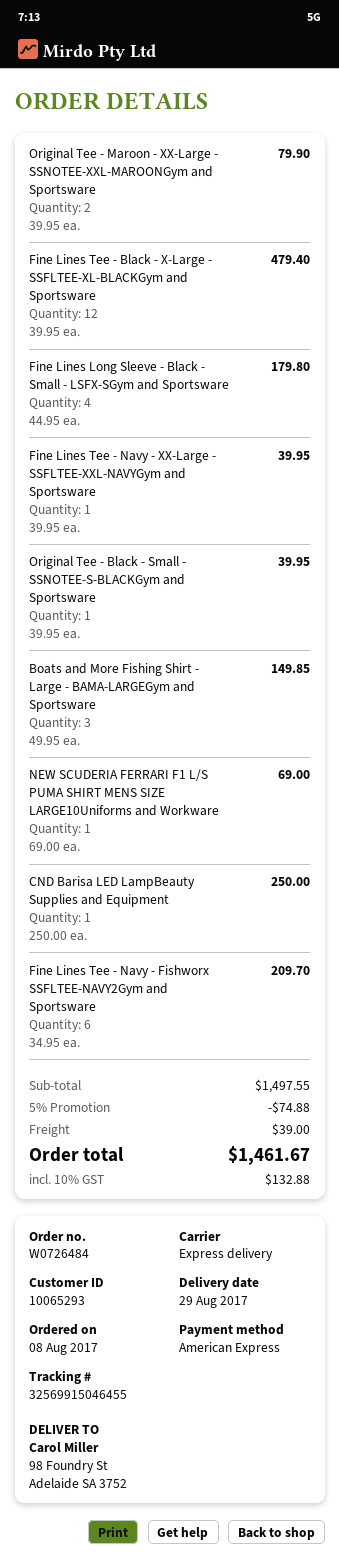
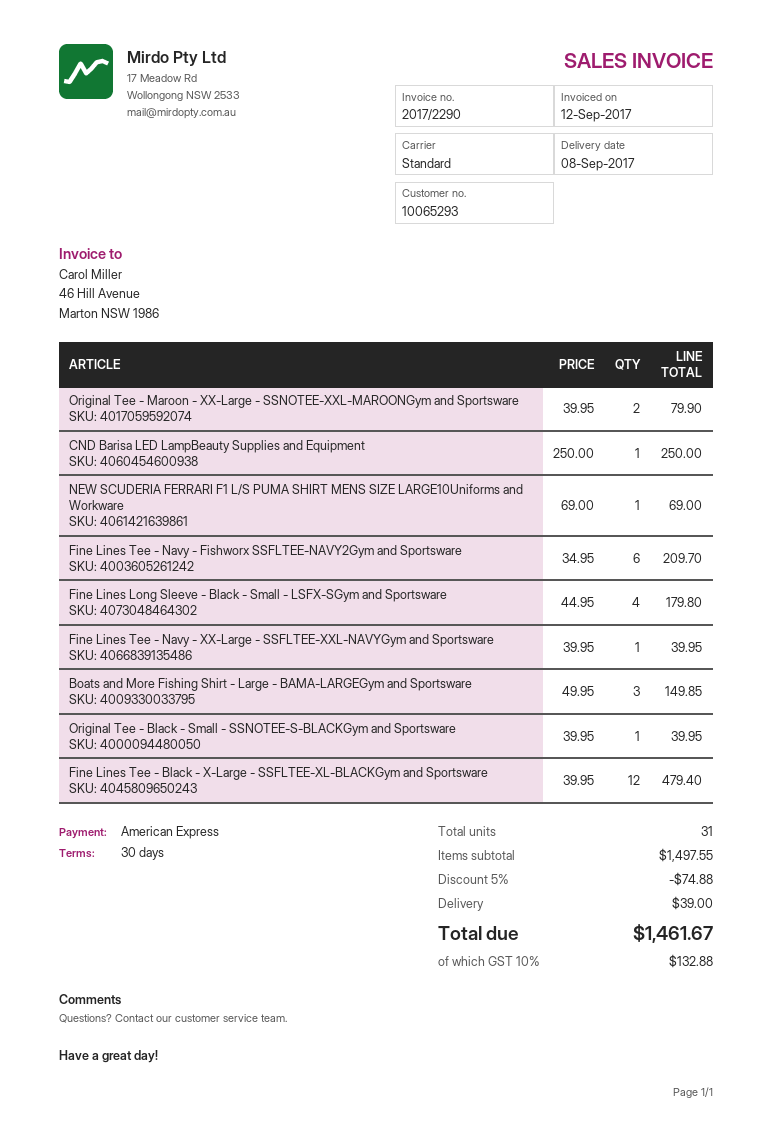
delivery date: 2017-08-29 -> 2017-09-08
shipping method: express -> standard

